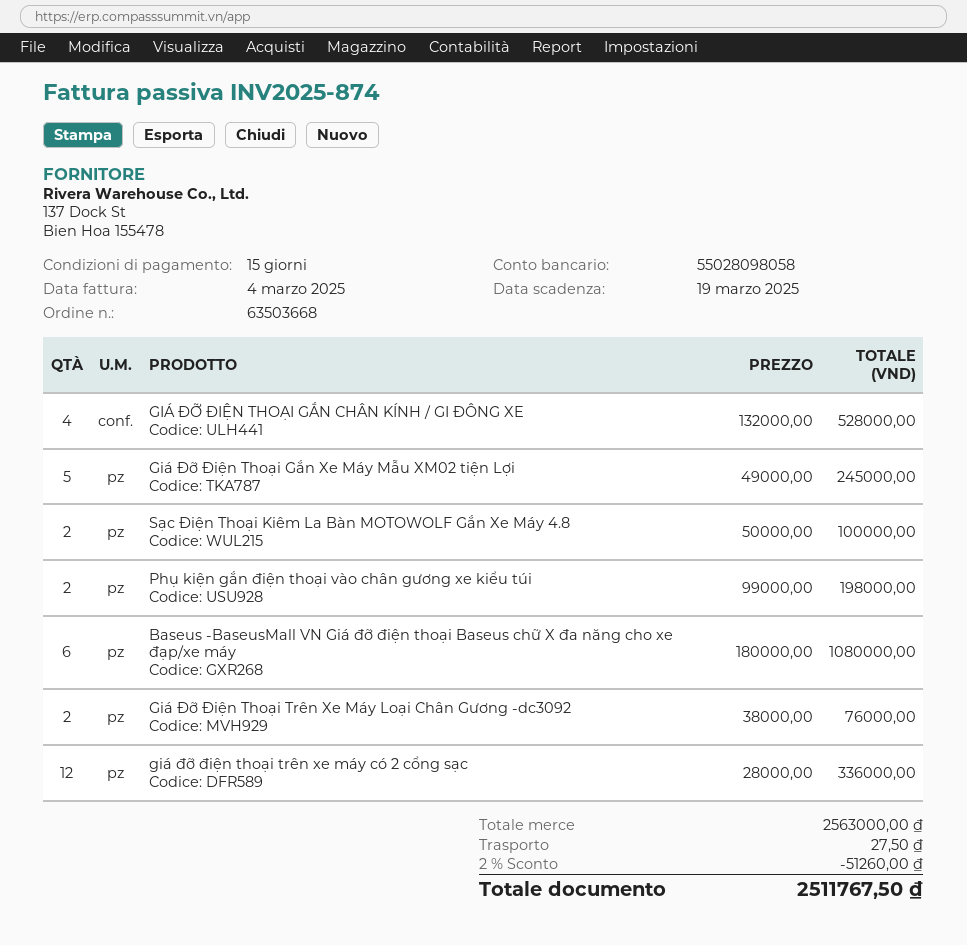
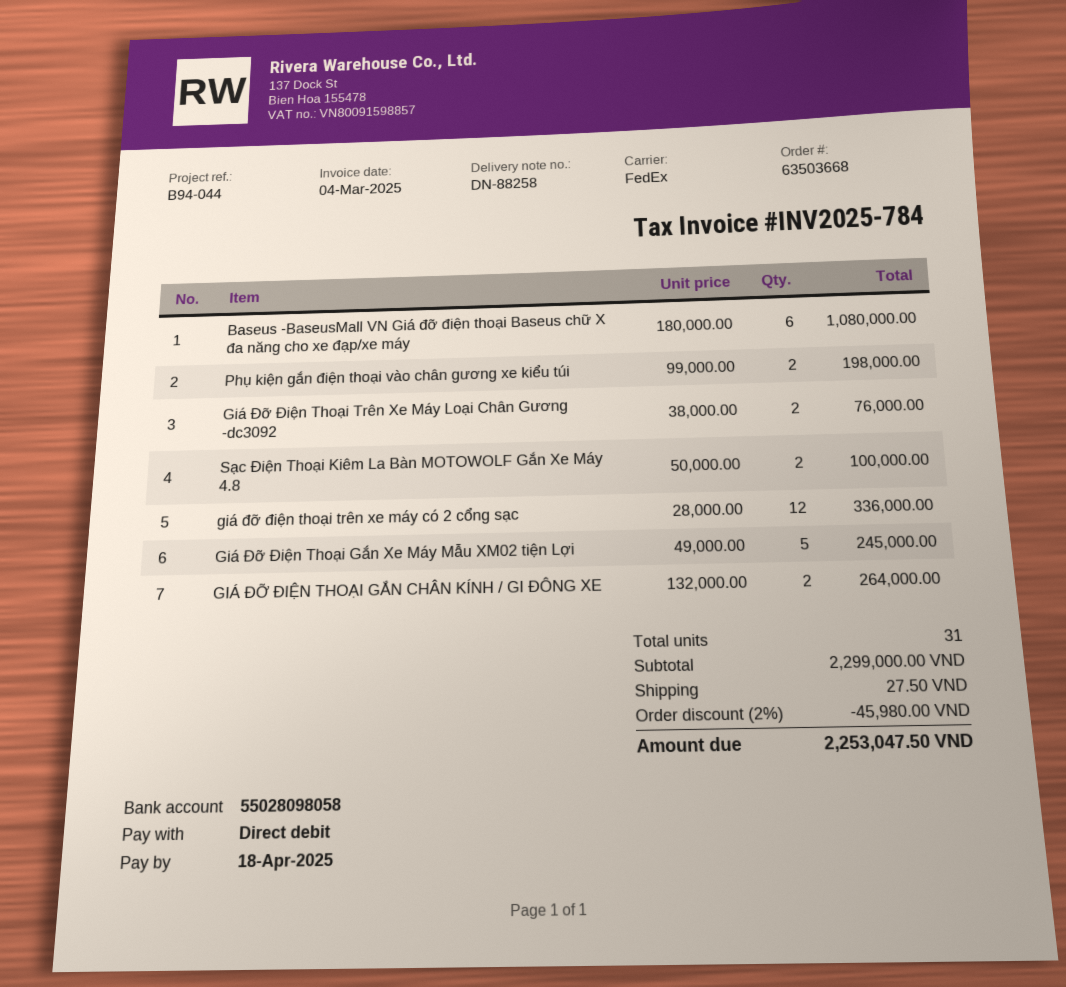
invoice number: INV2025-874 -> INV2025-784
due date: 2025-03-19 -> 2025-04-18
GIÁ ĐỠ ĐIỆN THOẠI GẮN CHÂN KÍNH / GI ĐÔNG XE: 4 x 132000.00 = 528000.00 -> 2 x 132000.00 = 264000.00
subtotal: 2563000.00 -> 2299000.00
discount: 2% = 51260.00 -> 2% = 45980.00
total: 2511767.50 -> 2253047.50

